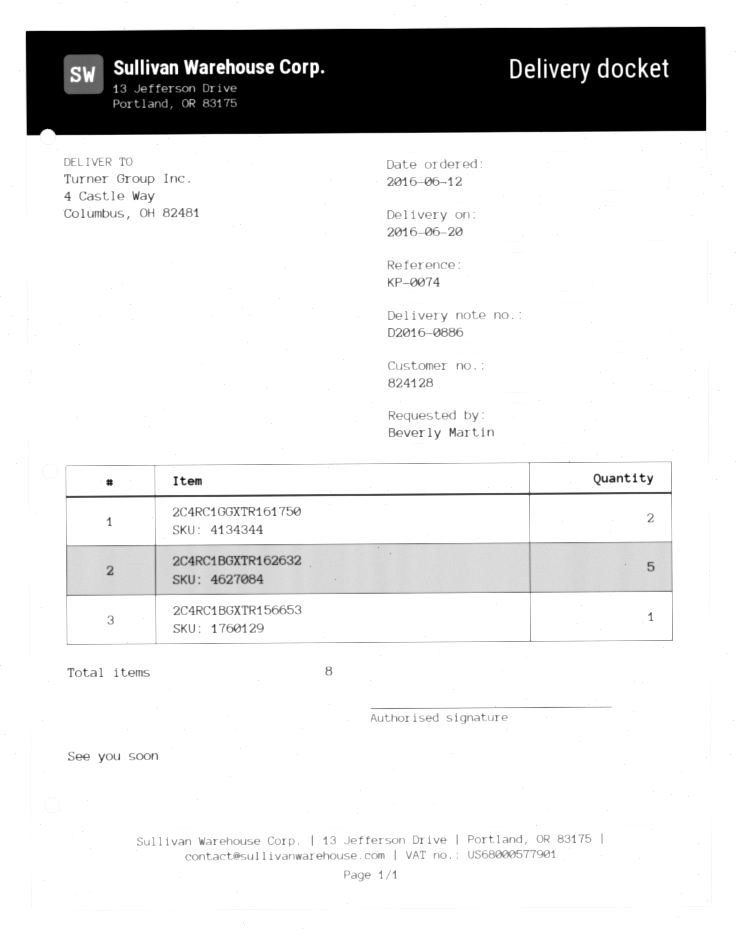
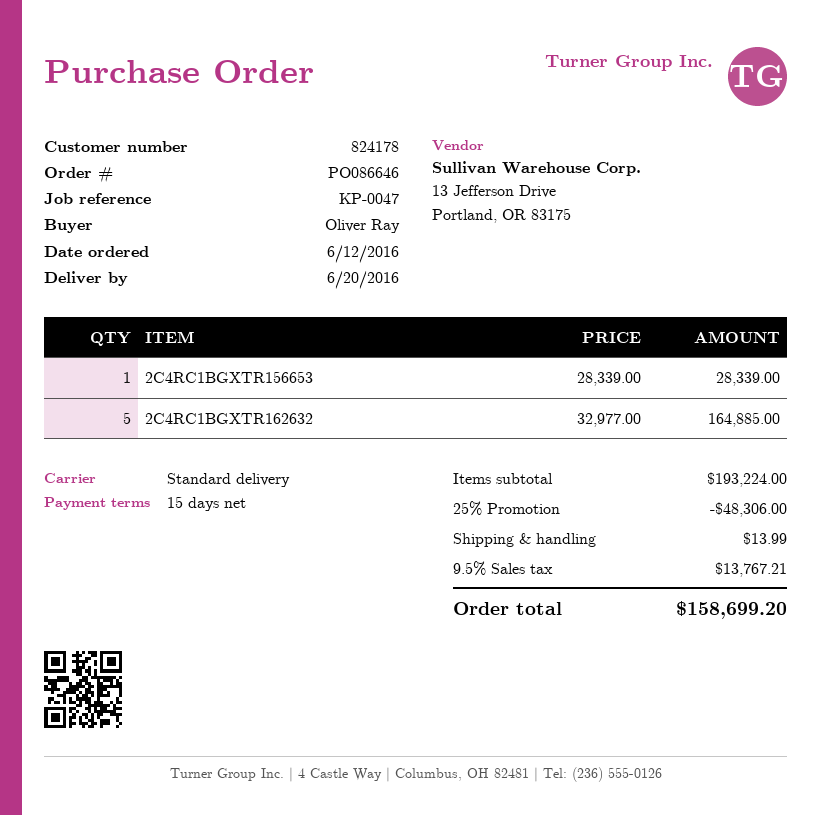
customer number: 824128 -> 824178
reference: KP-0074 -> KP-0047
ordered by: Beverly Martin -> Oliver Ray
2C4RC1GGXTR161750: 2 -> none

